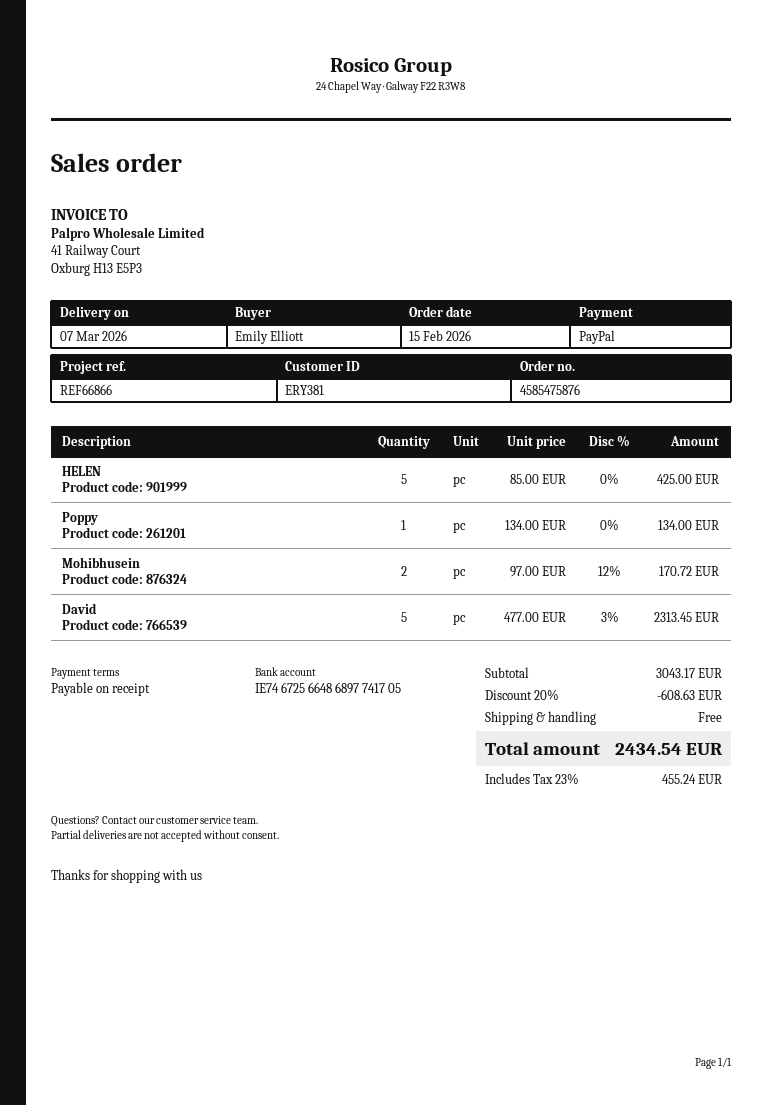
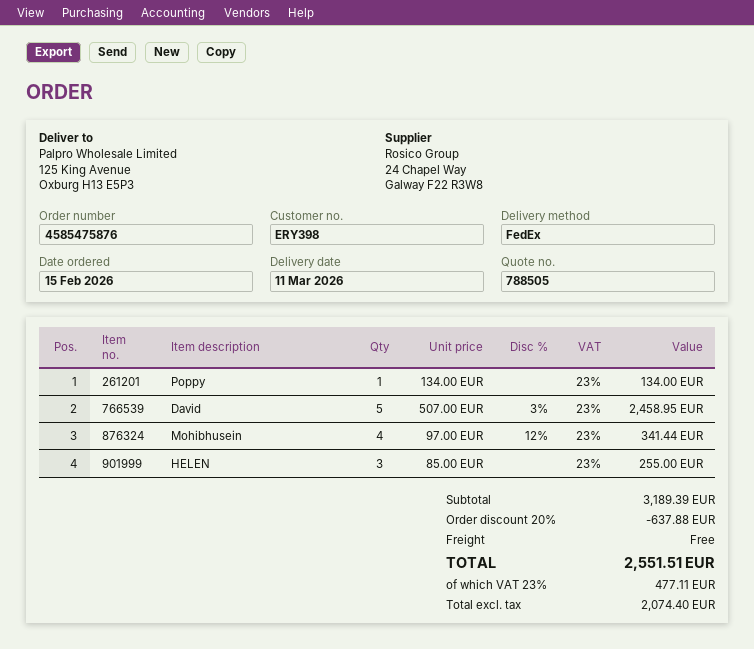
delivery date: 2026-03-07 -> 2026-03-11
customer number: ERY381 -> ERY398
HELEN: 5 x 85.00 = 425.00 -> 3 x 85.00 = 255.00
Mohibhusein: 2 x 97.00 - 12% = 170.72 -> 4 x 97.00 - 12% = 341.44
David: 5 x 477.00 - 3% = 2313.45 -> 5 x 507.00 - 3% = 2458.95
subtotal: 3043.17 -> 3189.39
discount: 20% = 608.63 -> 20% = 637.88
tax: 23% = 455.24 -> 23% = 477.11
total: 2434.54 -> 2551.51

